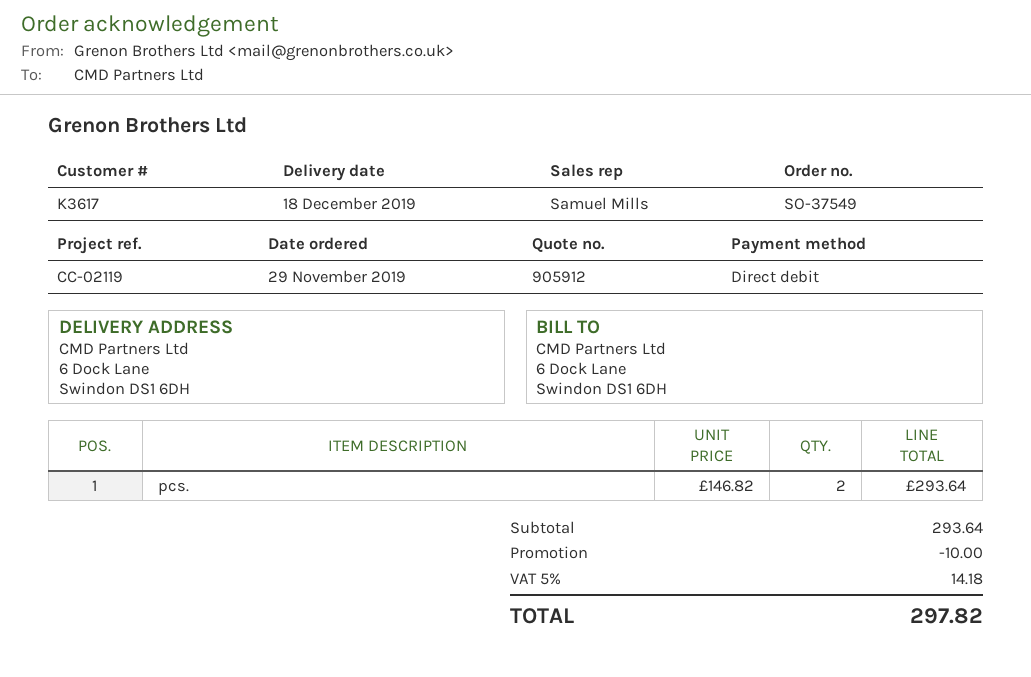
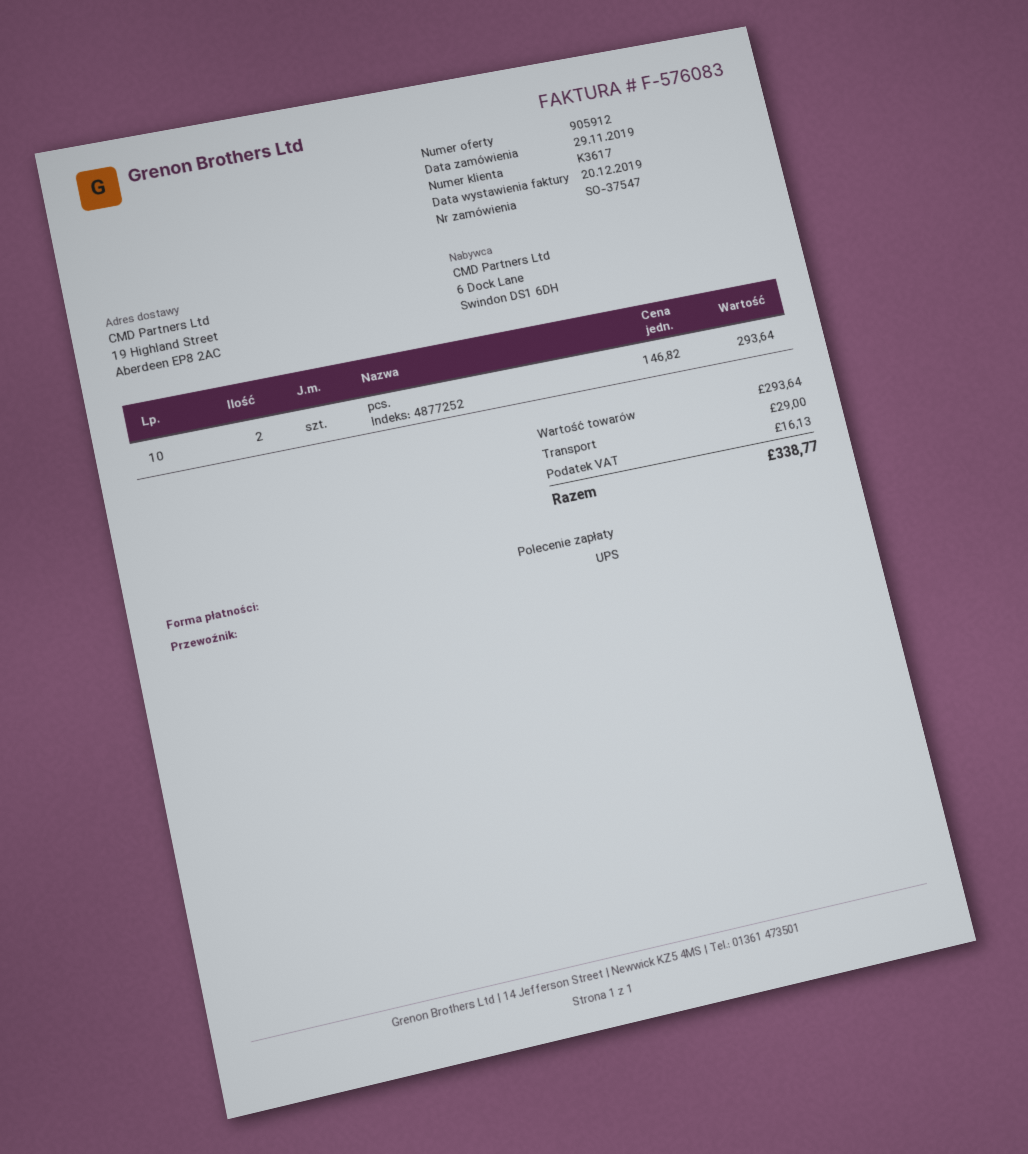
order number: SO-37549 -> SO-37547
ship to: 6 Dock Lane, Swindon DS1 6DH -> 19 Highland Street, Aberdeen EP8 2AC
discount: 10.00 -> none
shipping: none -> 29.00
tax: 14.18 -> 16.13
total: 297.82 -> 338.77

